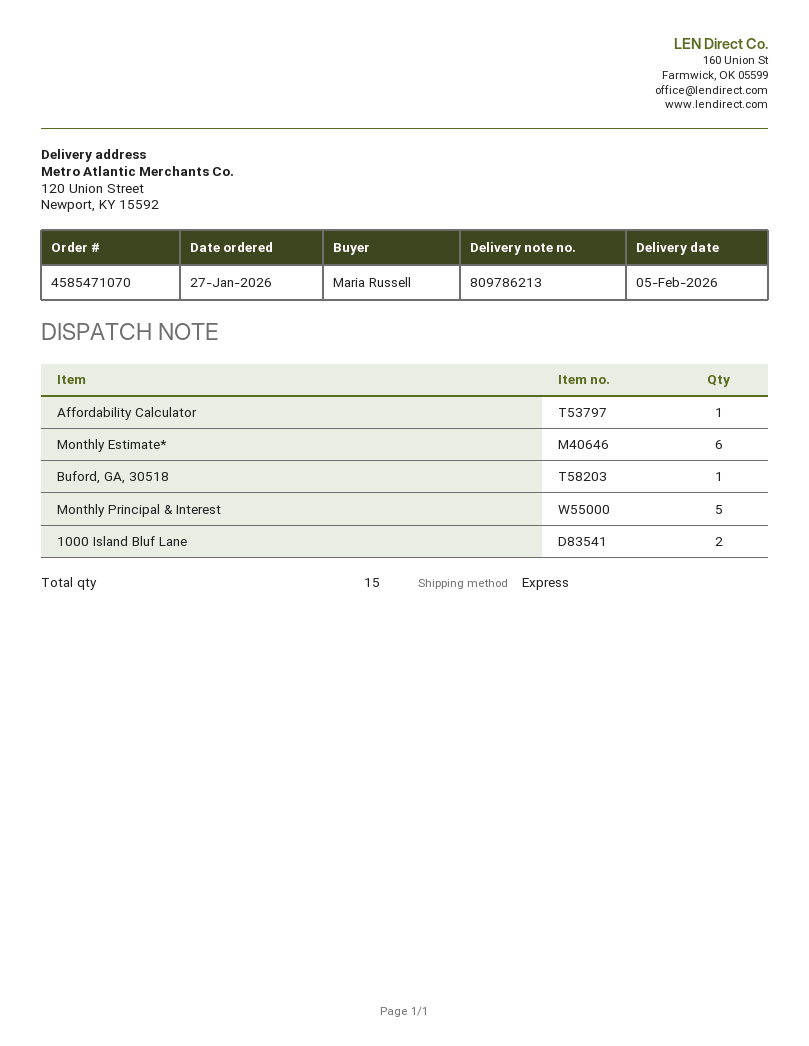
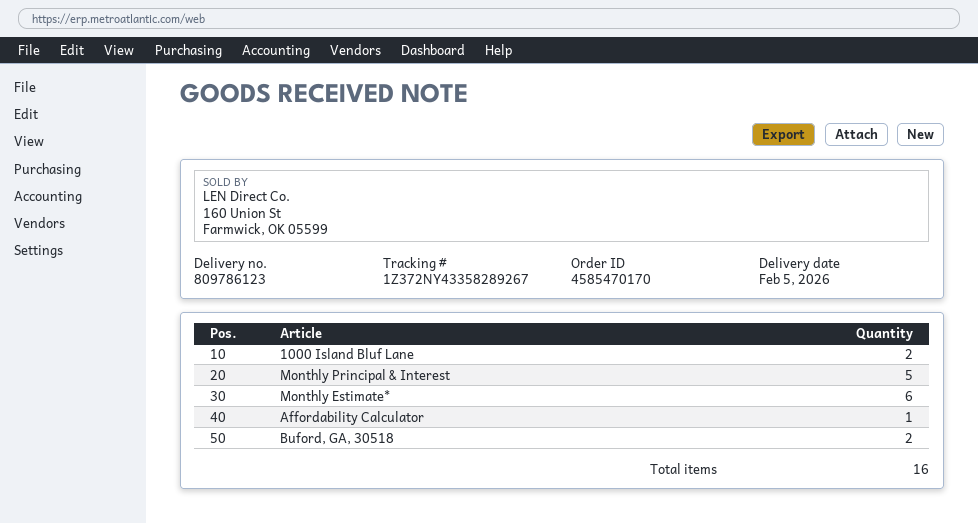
order number: 4585471070 -> 4585470170
delivery note number: 809786213 -> 809786123
Buford, GA, 30518: 1 -> 2
total quantity: 15 -> 16

